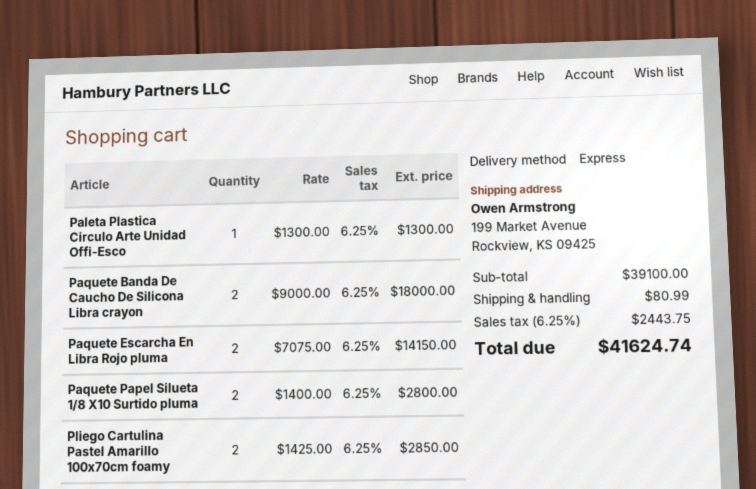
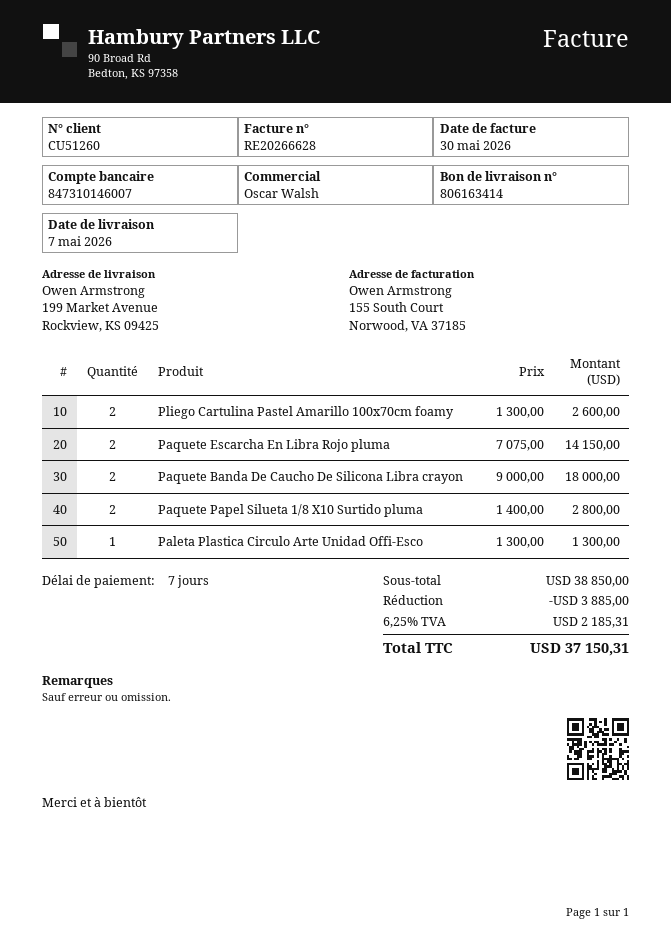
Pliego Cartulina Pastel Amarillo 100x70cm foamy: 2 x 1425.00 = 2850.00 -> 2 x 1300.00 = 2600.00
subtotal: 39100.00 -> 38850.00
discount: none -> 3885.00
shipping: 80.99 -> none
tax: 6.25% = 2443.75 -> 6.25% = 2185.31
total: 41624.74 -> 37150.31

